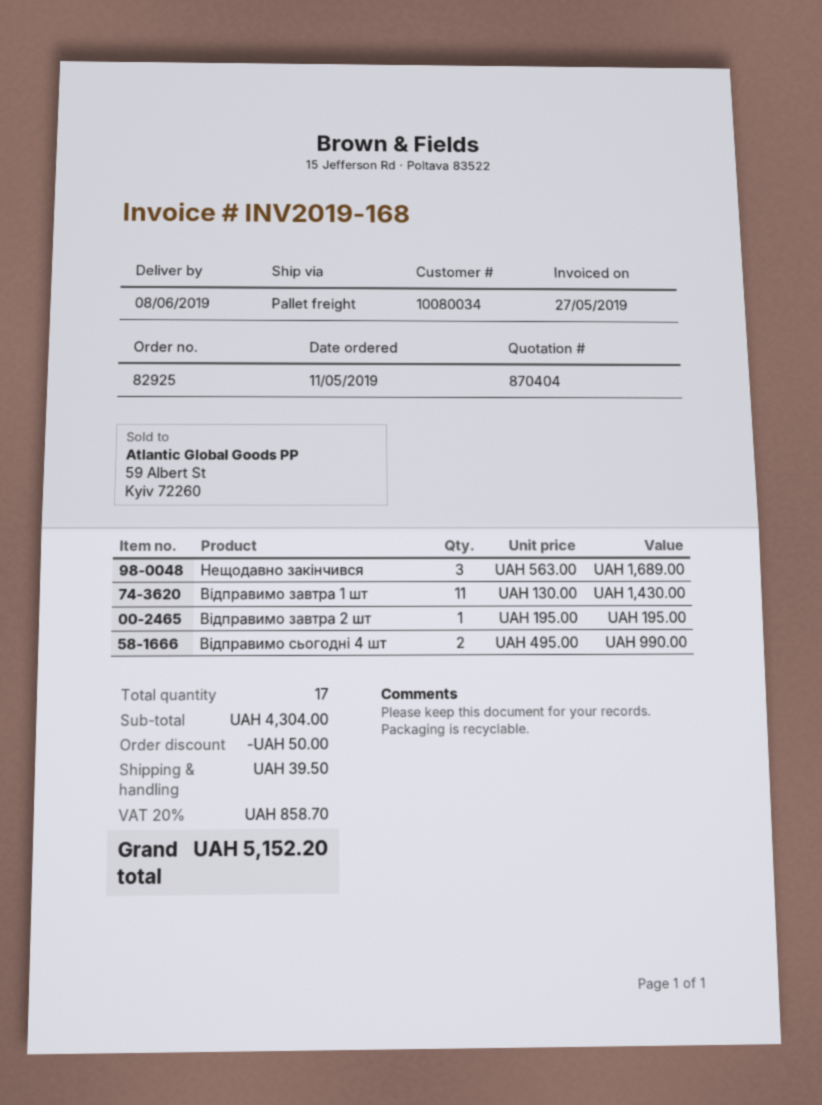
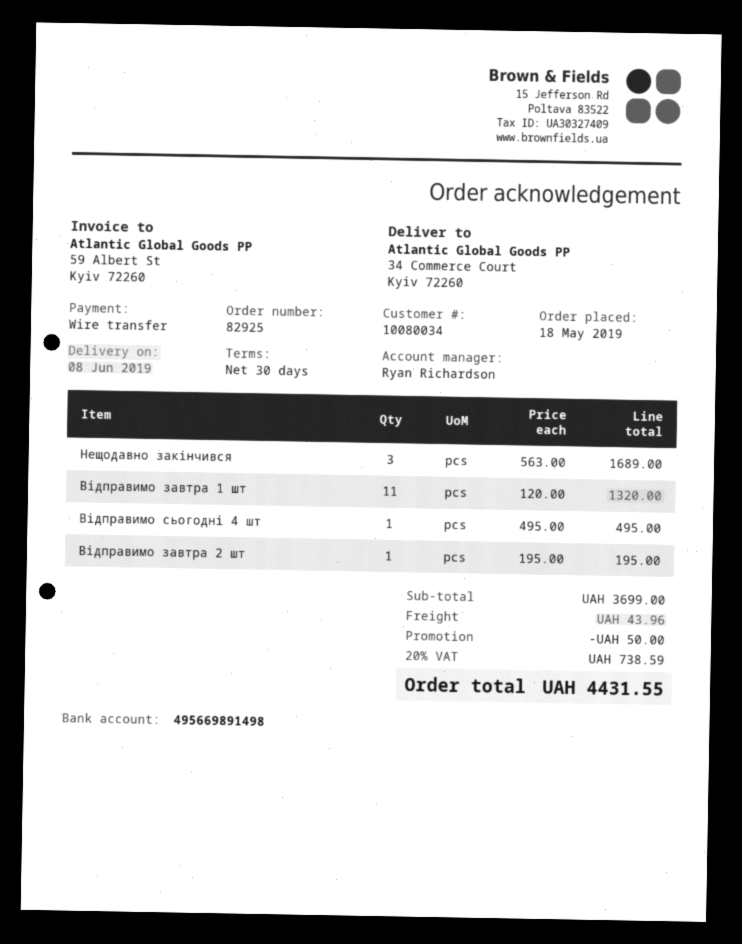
order date: 2019-05-11 -> 2019-05-18
Відправимо завтра 1 шт: 11 x 130.00 = 1430.00 -> 11 x 120.00 = 1320.00
Відправимо сьогодні 4 шт: 2 x 495.00 = 990.00 -> 1 x 495.00 = 495.00
subtotal: 4304.00 -> 3699.00
shipping: 39.50 -> 43.96
tax: 20% = 858.70 -> 20% = 738.59
total: 5152.20 -> 4431.55

